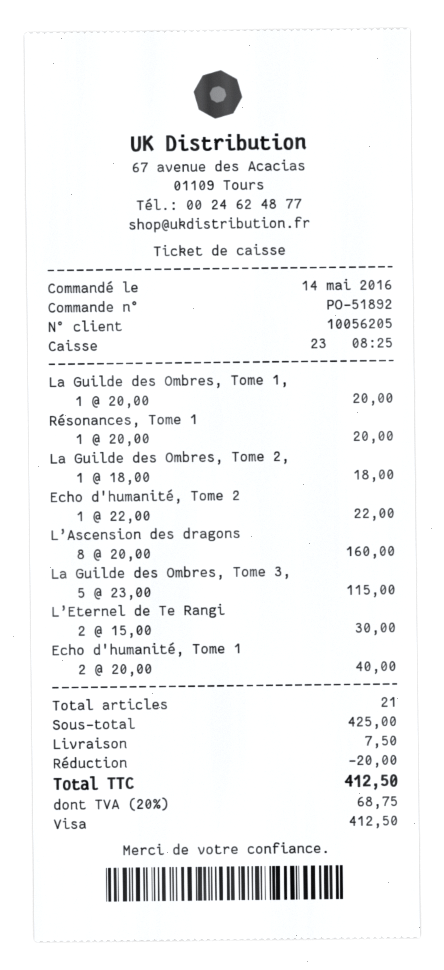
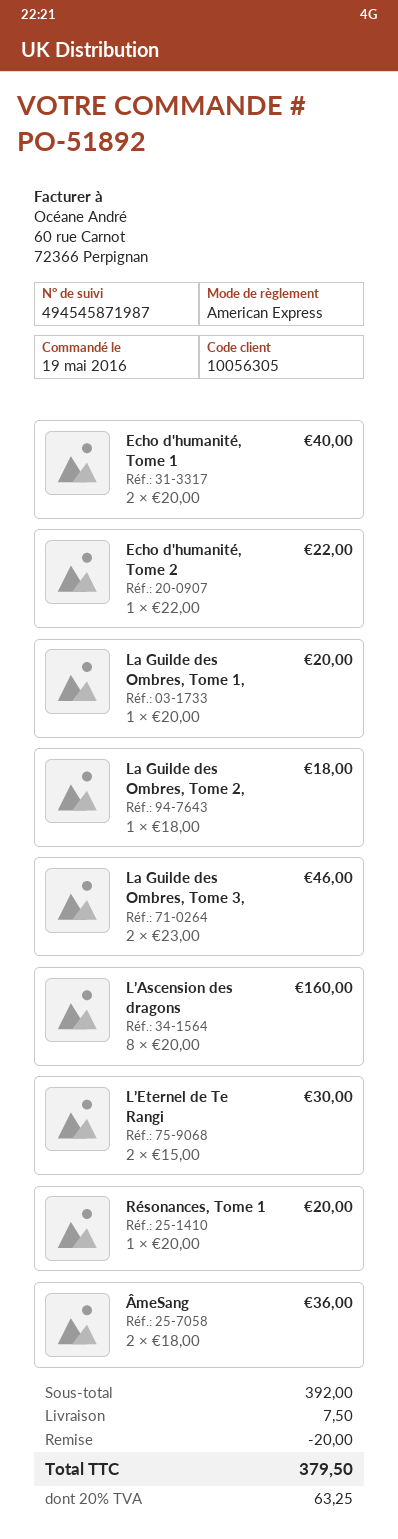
order date: 2016-05-14 -> 2016-05-19
customer number: 10056205 -> 10056305
payment method: Visa -> American Express
La Guilde des Ombres, Tome 3,: 5 x 23.00 = 115.00 -> 2 x 23.00 = 46.00
ÂmeSang: none -> 2 x 18.00 = 36.00
subtotal: 425.00 -> 392.00
tax: 20% = 68.75 -> 20% = 63.25
total: 412.50 -> 379.50

